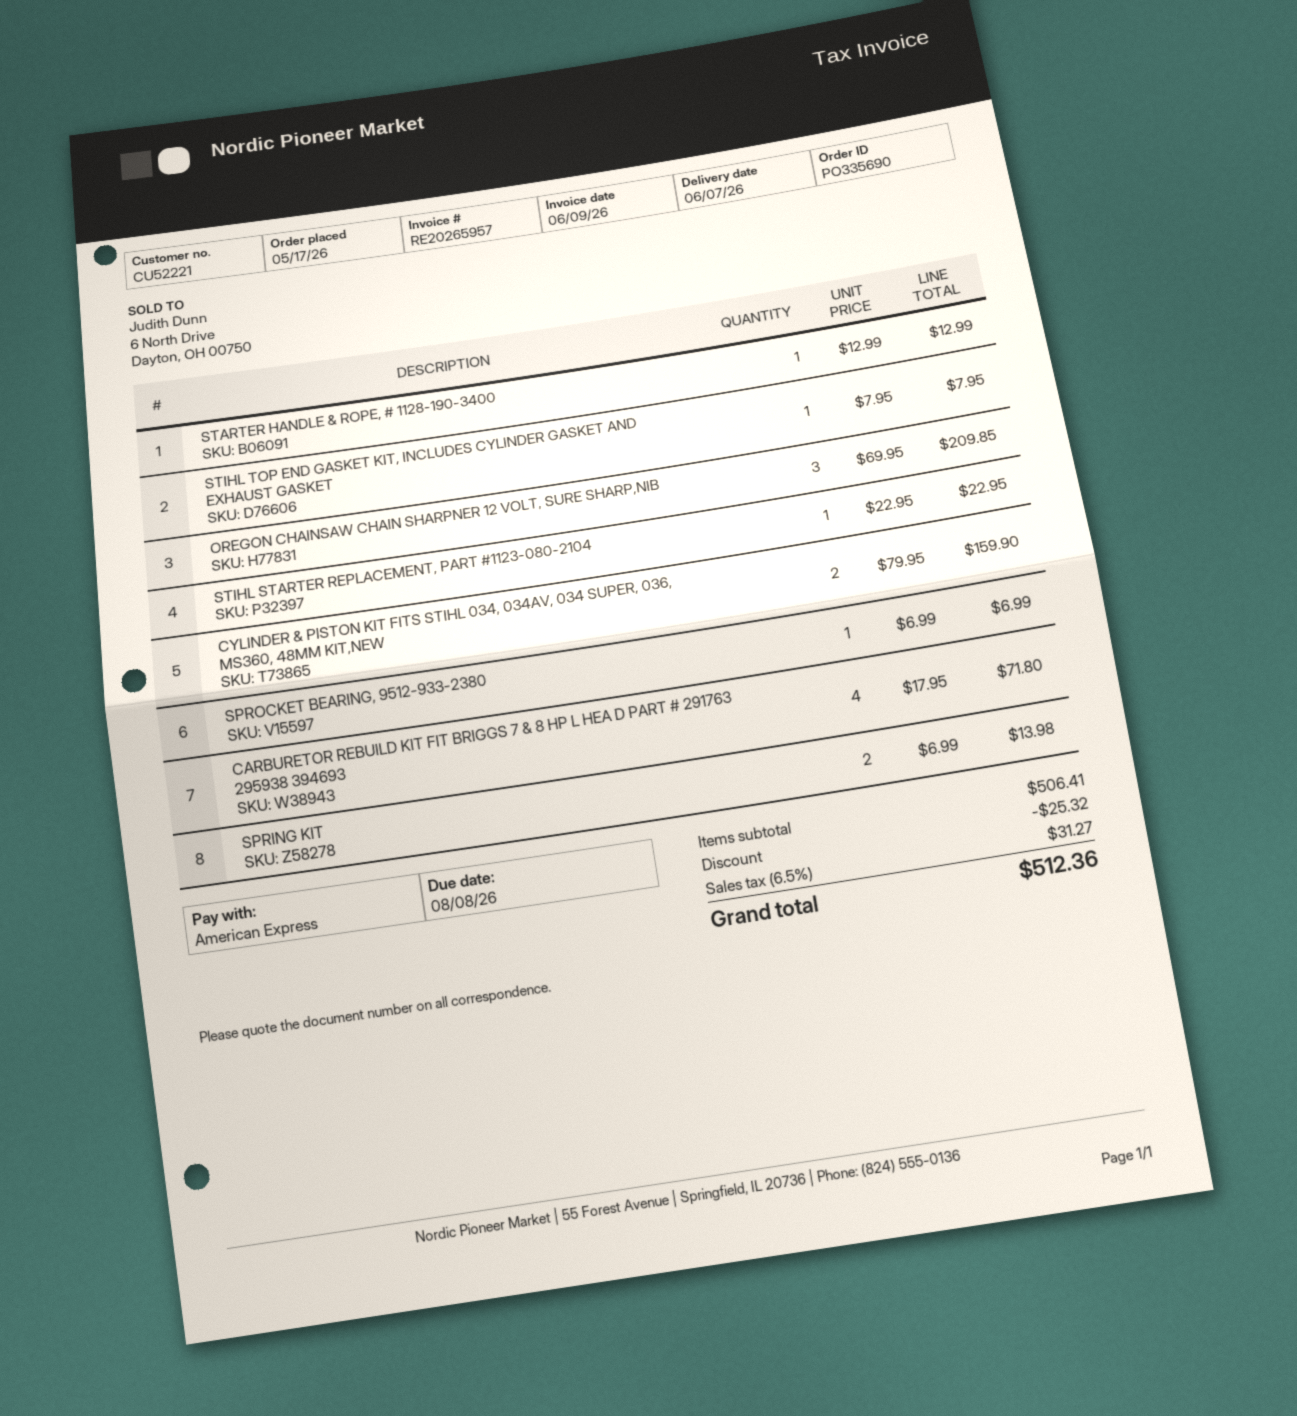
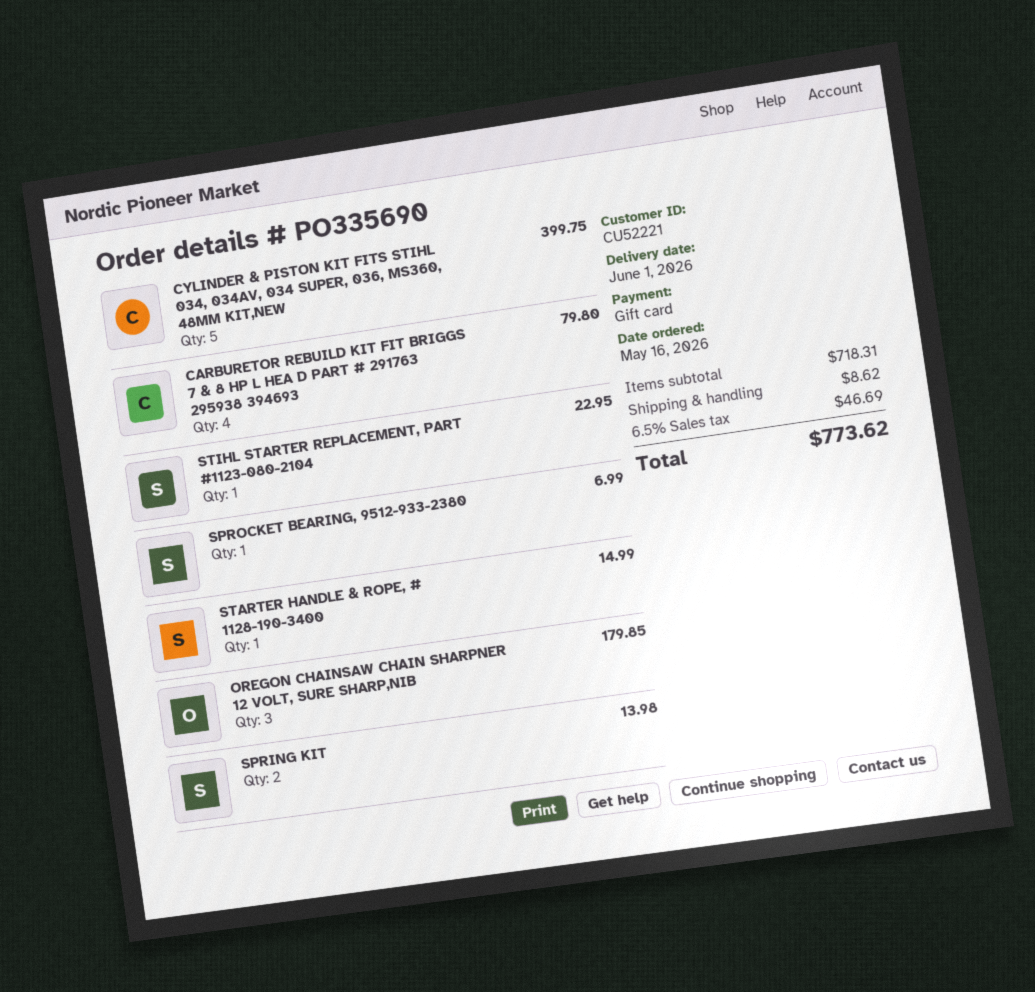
order date: 2026-05-17 -> 2026-05-16
delivery date: 2026-06-07 -> 2026-06-01
payment method: American Express -> gift card
STARTER HANDLE & ROPE, # 1128-190-3400: 1 for 12.99 -> 1 for 14.99
STIHL TOP END GASKET KIT, INCLUDES CYLINDER GASKET AND EXHAUST GASKET: 1 for 7.95 -> none
OREGON CHAINSAW CHAIN SHARPNER 12 VOLT, SURE SHARP,NIB: 3 for 209.85 -> 3 for 179.85
CYLINDER & PISTON KIT FITS STIHL 034, 034AV, 034 SUPER, 036, MS360, 48MM KIT,NEW: 2 for 159.90 -> 5 for 399.75
CARBURETOR REBUILD KIT FIT BRIGGS 7 & 8 HP L HEA D PART # 291763 295938 394693: 4 for 71.80 -> 4 for 79.80
subtotal: 506.41 -> 718.31
discount: 25.32 -> none
shipping: none -> 8.62
tax: 6.5% = 31.27 -> 6.5% = 46.69
total: 512.36 -> 773.62

